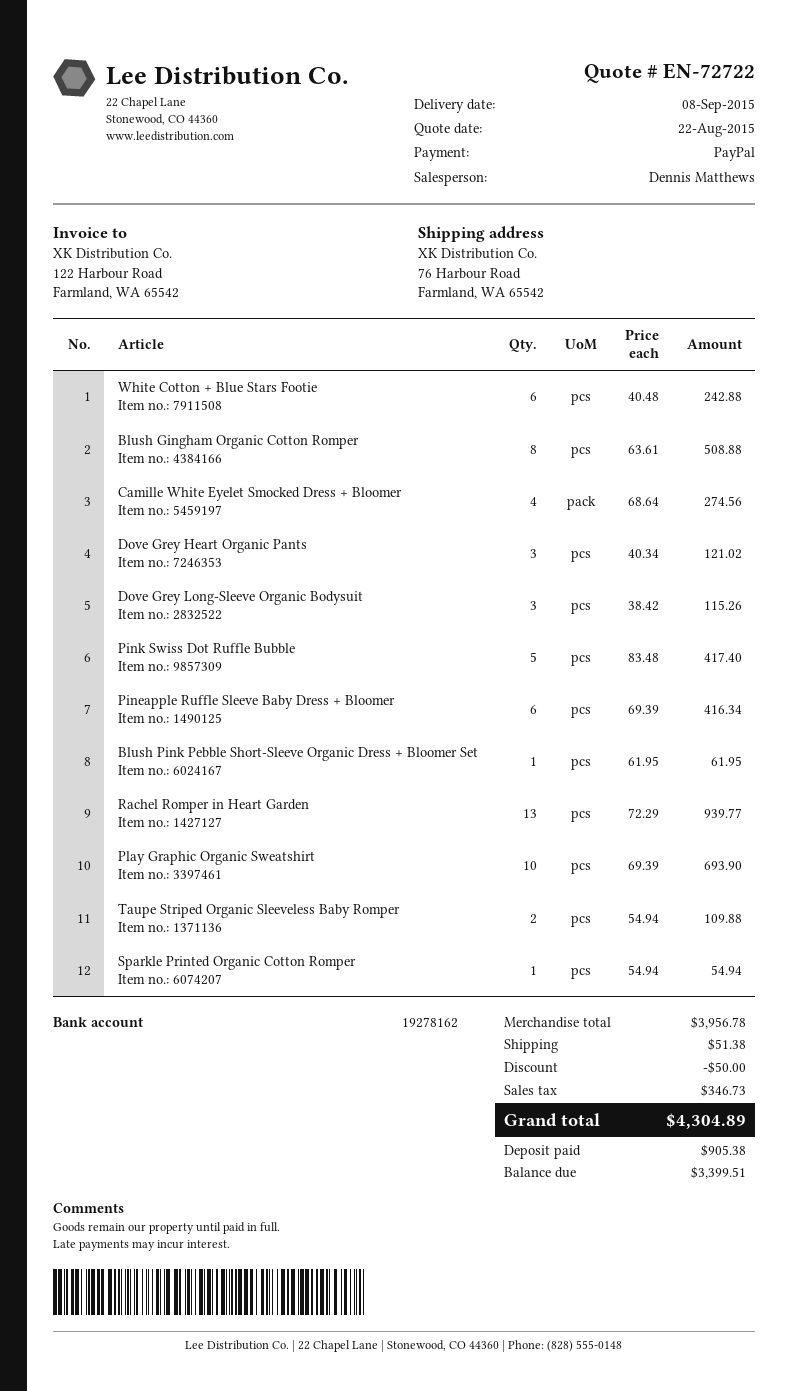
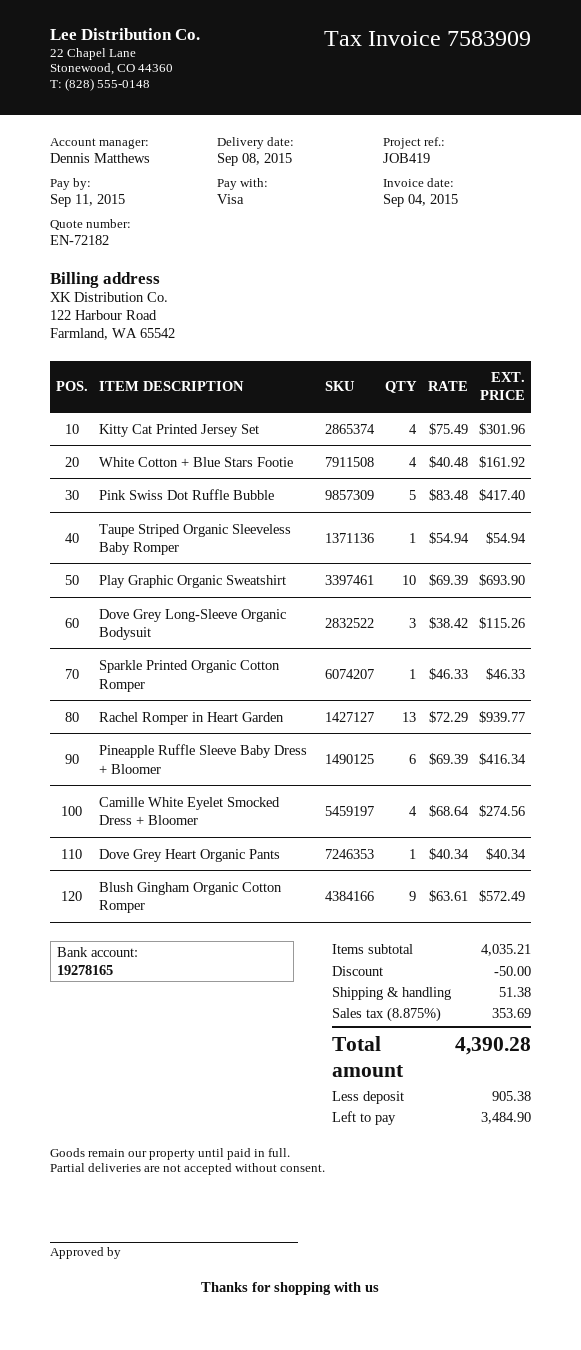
quote number: EN-72722 -> EN-72182
payment method: PayPal -> Visa
bank account: 19278162 -> 19278165
White Cotton + Blue Stars Footie: 6 x 40.48 = 242.88 -> 4 x 40.48 = 161.92
Blush Gingham Organic Cotton Romper: 8 x 63.61 = 508.88 -> 9 x 63.61 = 572.49
Dove Grey Heart Organic Pants: 3 x 40.34 = 121.02 -> 1 x 40.34 = 40.34
Blush Pink Pebble Short-Sleeve Organic Dress + Bloomer Set: 1 x 61.95 = 61.95 -> none
Taupe Striped Organic Sleeveless Baby Romper: 2 x 54.94 = 109.88 -> 1 x 54.94 = 54.94
Sparkle Printed Organic Cotton Romper: 1 x 54.94 = 54.94 -> 1 x 46.33 = 46.33
Kitty Cat Printed Jersey Set: none -> 4 x 75.49 = 301.96
subtotal: 3956.78 -> 4035.21
tax: 346.73 -> 353.69
total: 4304.89 -> 4390.28
balance: 3399.51 -> 3484.90

